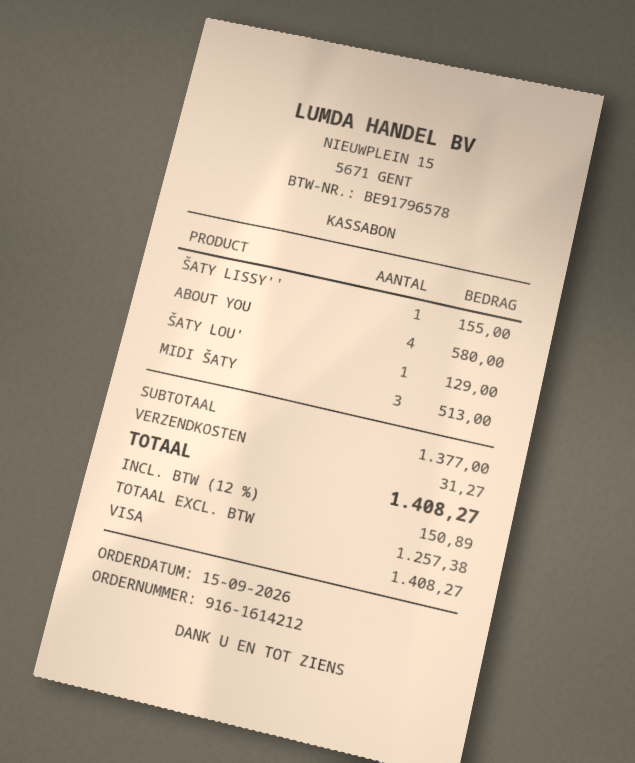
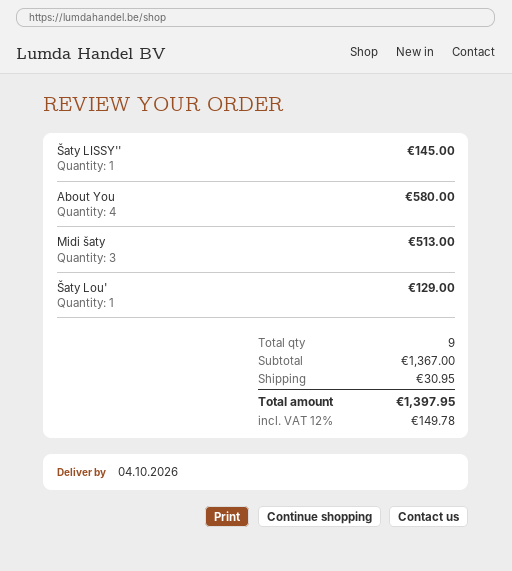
ŠATY LISSY'': 1 for 155.00 -> 1 for 145.00
subtotal: 1377.00 -> 1367.00
shipping: 31.27 -> 30.95
tax: 12% = 150.89 -> 12% = 149.78
total: 1408.27 -> 1397.95

